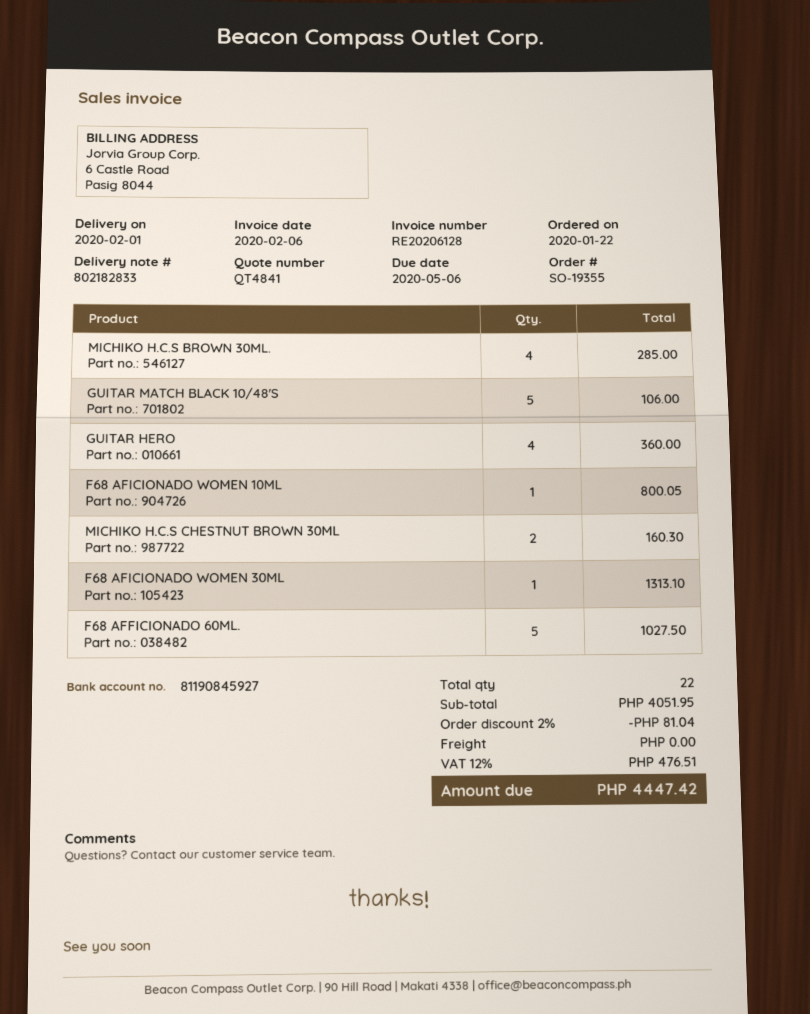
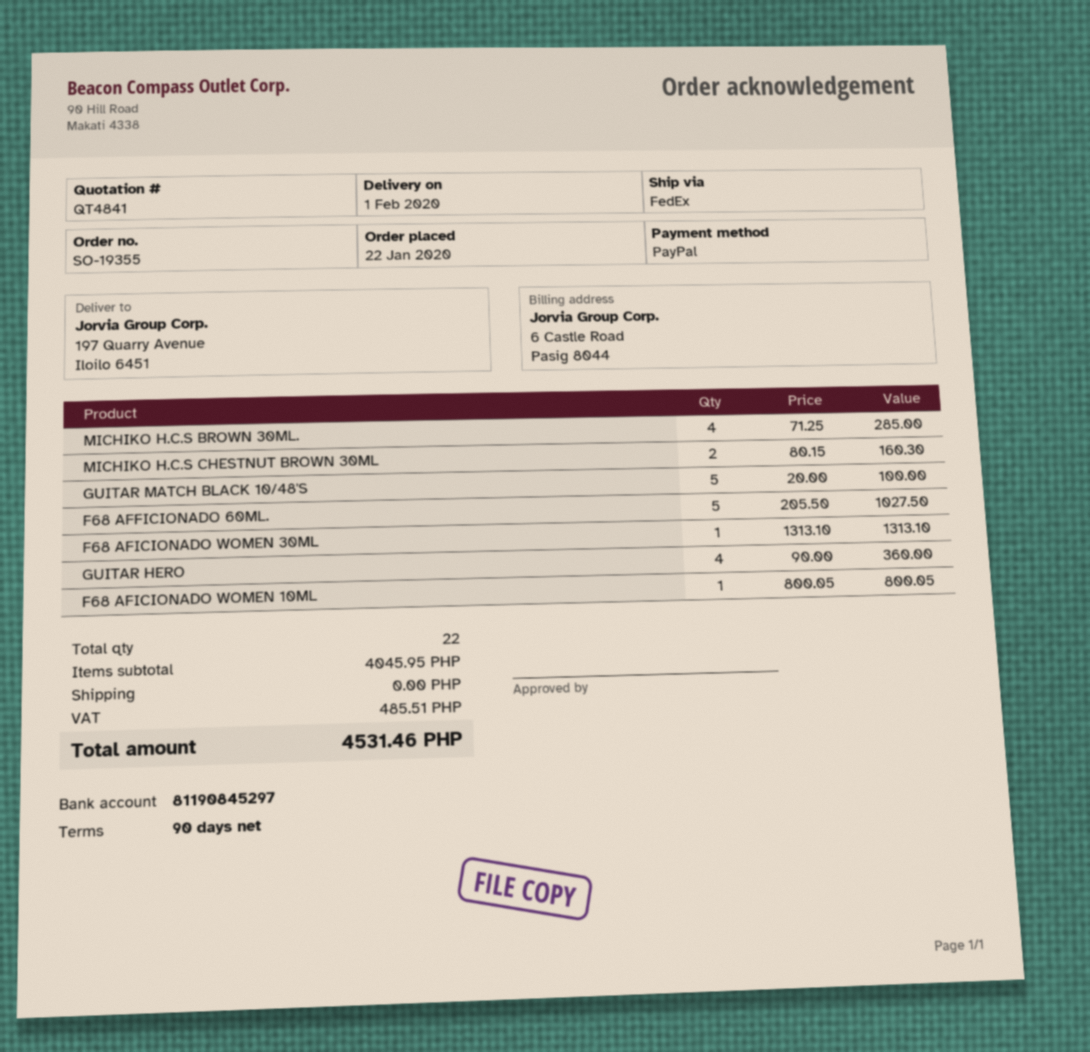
bank account: 81190845927 -> 81190845297
GUITAR MATCH BLACK 10/48'S: 5 for 106.00 -> 5 for 100.00
subtotal: 4051.95 -> 4045.95
discount: 2% = 81.04 -> none
tax: 476.51 -> 485.51
total: 4447.42 -> 4531.46

